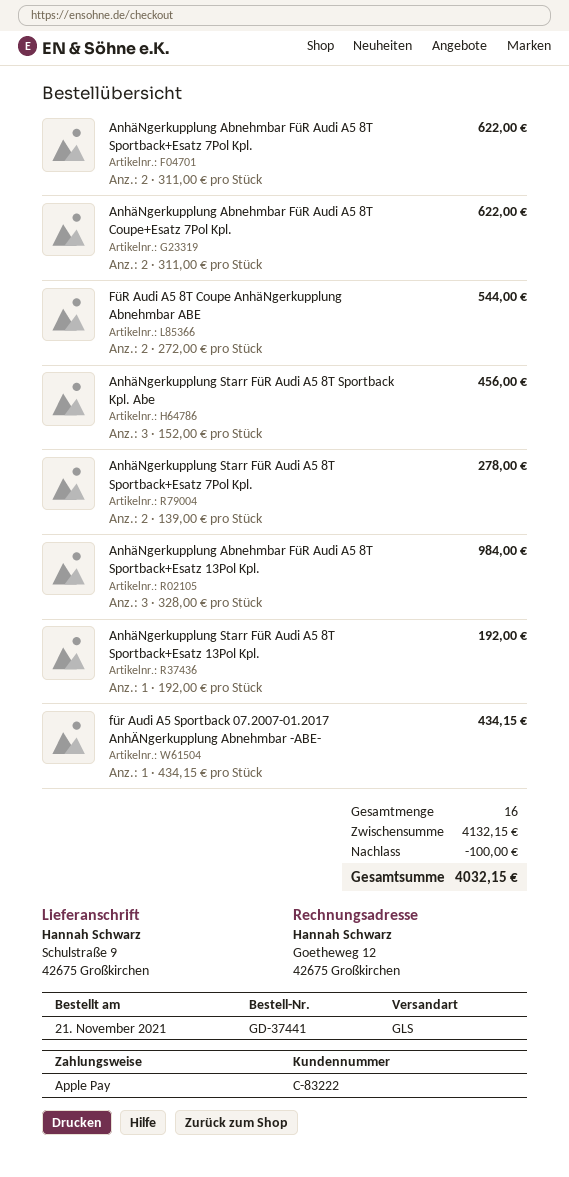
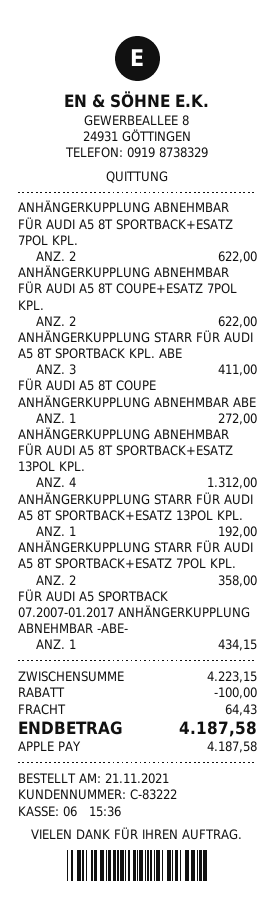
FüR Audi A5 8T Coupe AnhäNgerkupplung Abnehmbar ABE: 2 for 544.00 -> 1 for 272.00
AnhäNgerkupplung Starr FüR Audi A5 8T Sportback Kpl. Abe: 3 for 456.00 -> 3 for 411.00
AnhäNgerkupplung Starr FüR Audi A5 8T Sportback+Esatz 7Pol Kpl.: 2 for 278.00 -> 2 for 358.00
AnhäNgerkupplung Abnehmbar FüR Audi A5 8T Sportback+Esatz 13Pol Kpl.: 3 for 984.00 -> 4 for 1312.00
subtotal: 4132.15 -> 4223.15
shipping: none -> 64.43
total: 4032.15 -> 4187.58

